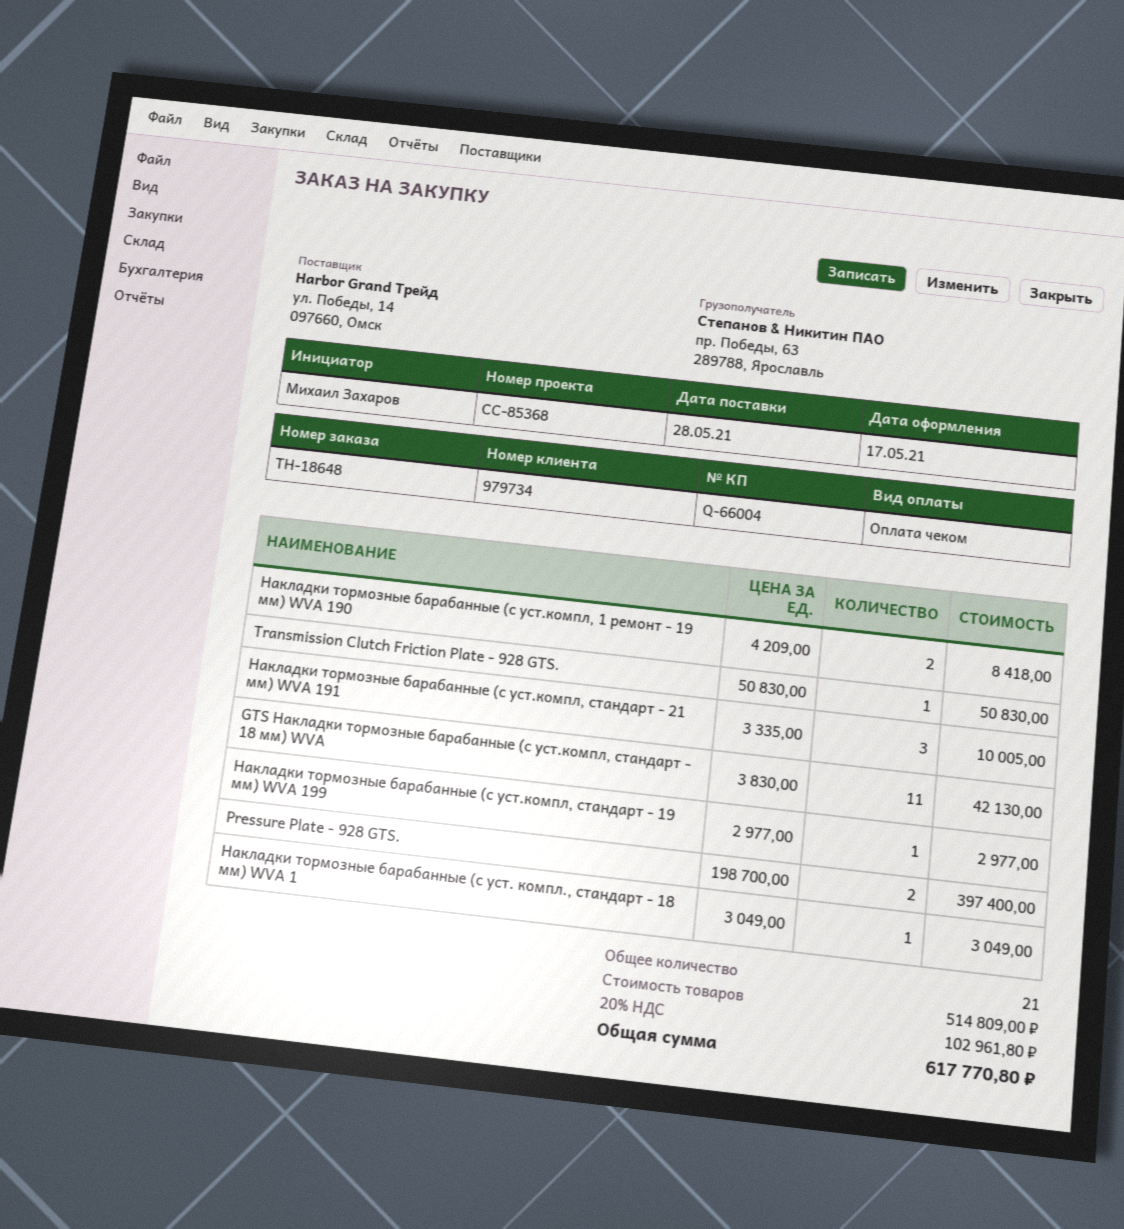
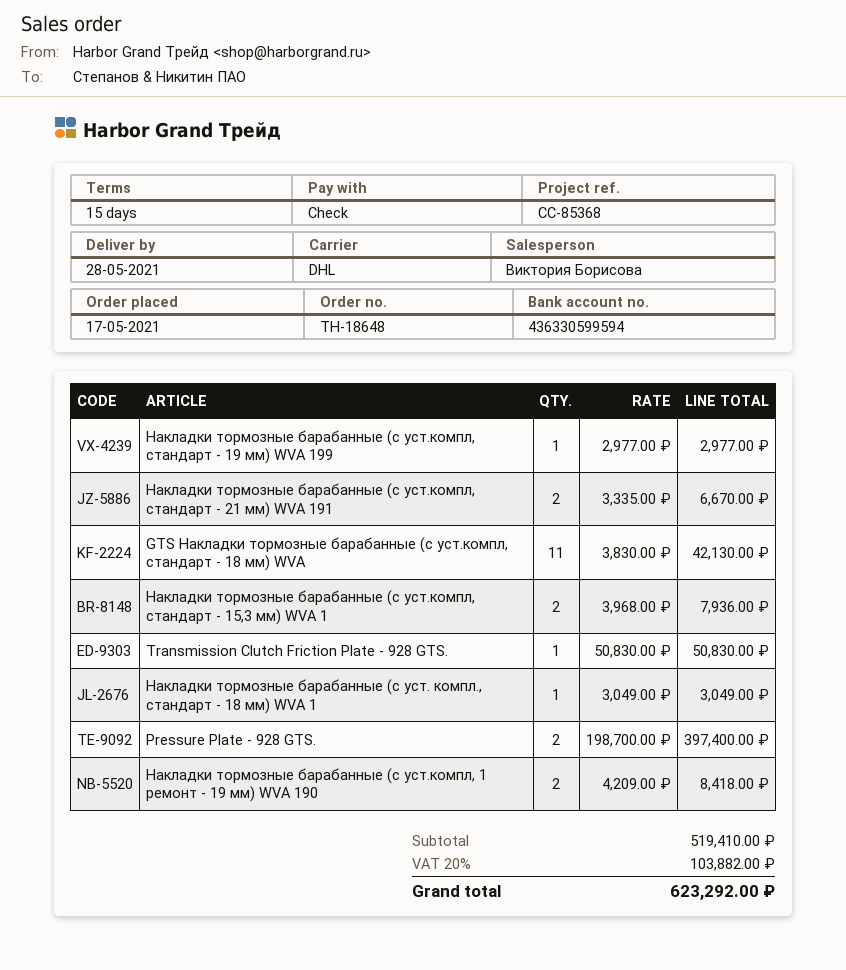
Накладки тормозные барабанные (с уст.компл, стандарт - 21 мм) WVA 191: 3 x 3335.00 = 10005.00 -> 2 x 3335.00 = 6670.00
Накладки тормозные барабанные (с уст.компл, стандарт - 15,3 мм) WVA 1: none -> 2 x 3968.00 = 7936.00
subtotal: 514809.00 -> 519410.00
tax: 20% = 102961.80 -> 20% = 103882.00
total: 617770.80 -> 623292.00

